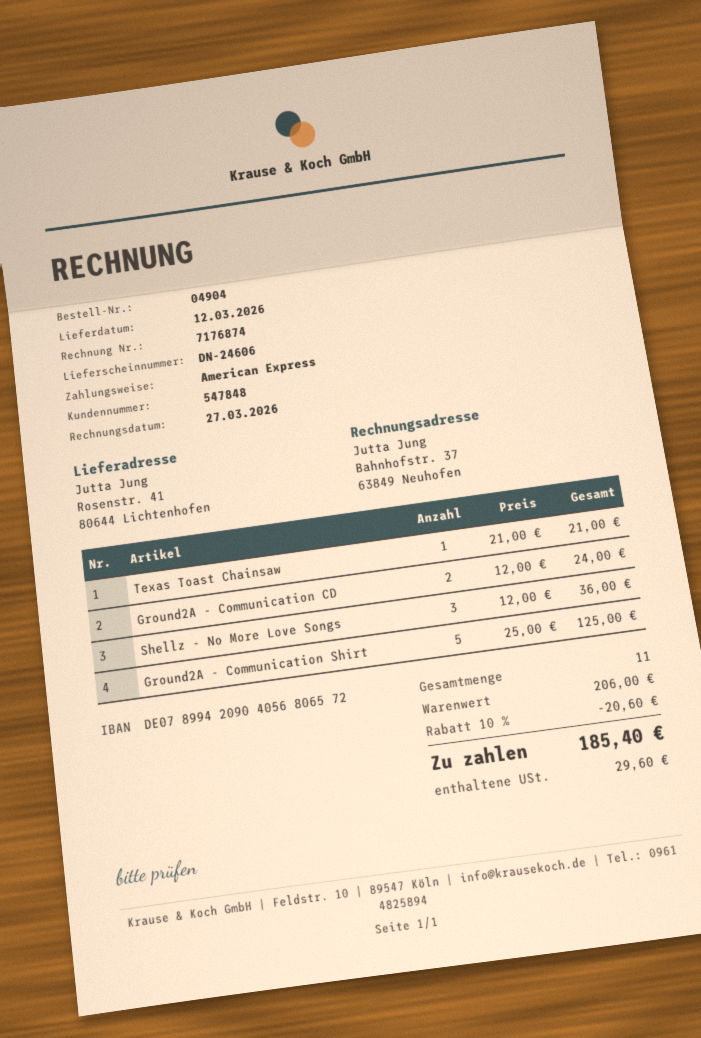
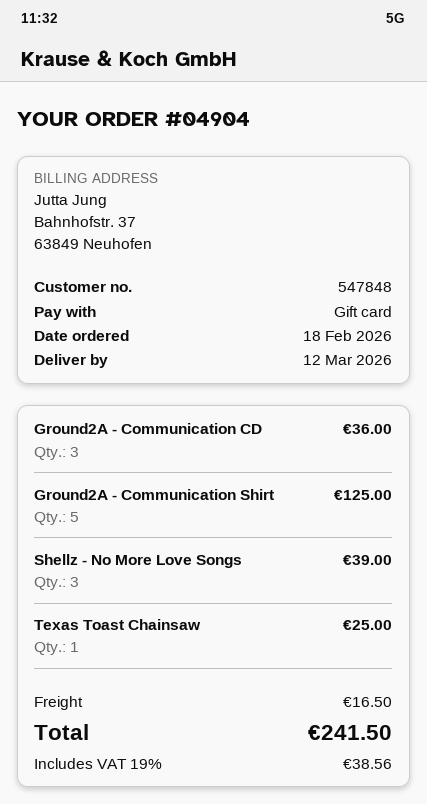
payment method: American Express -> gift card
Texas Toast Chainsaw: 1 for 21.00 -> 1 for 25.00
Ground2A - Communication CD: 2 for 24.00 -> 3 for 36.00
Shellz - No More Love Songs: 3 for 36.00 -> 3 for 39.00
discount: 10% = 20.60 -> none
shipping: none -> 16.50
tax: 29.60 -> 38.56
total: 185.40 -> 241.50

